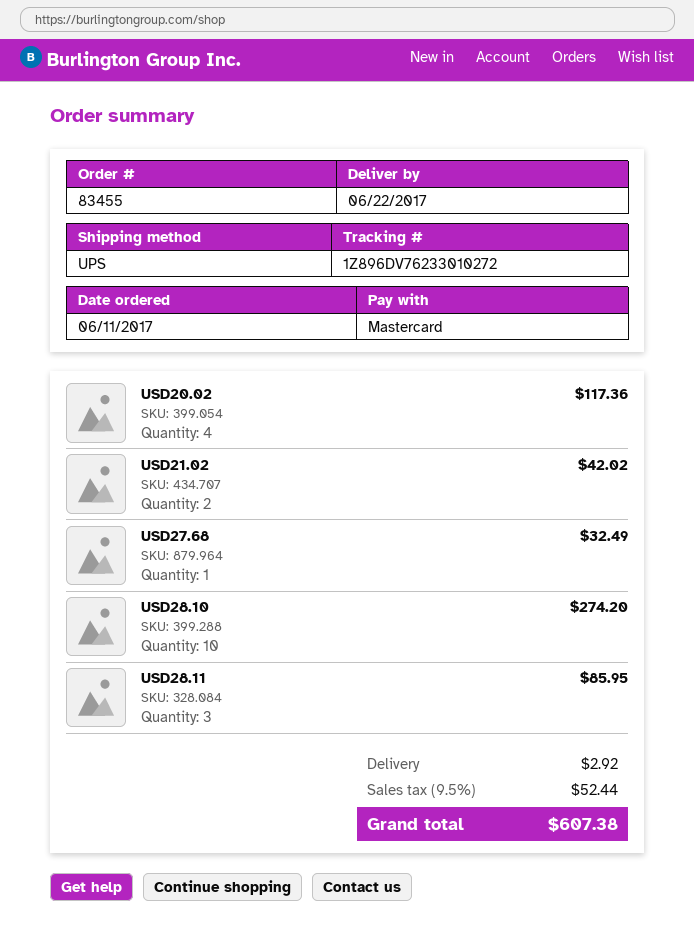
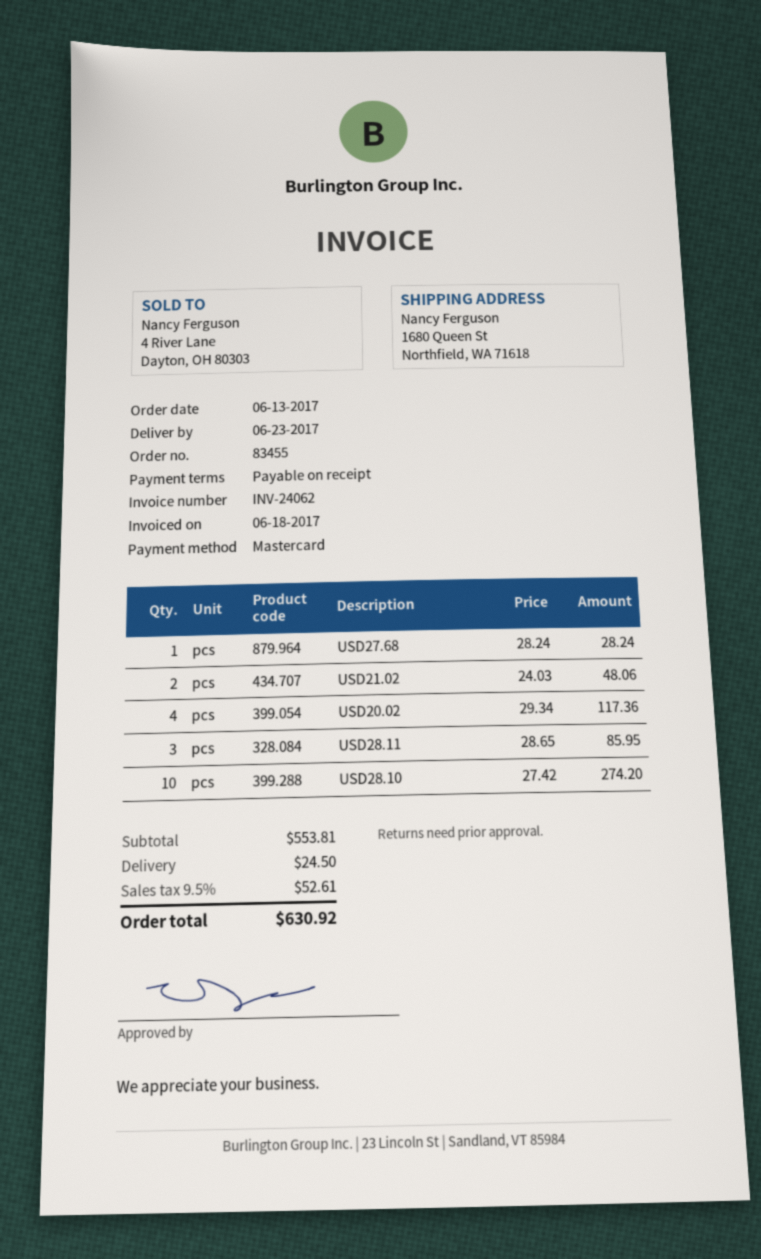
order date: 2017-06-11 -> 2017-06-13
delivery date: 2017-06-22 -> 2017-06-23
USD21.02: 2 for 42.02 -> 2 for 48.06
USD27.68: 1 for 32.49 -> 1 for 28.24
shipping: 2.92 -> 24.50
tax: 9.5% = 52.44 -> 9.5% = 52.61
total: 607.38 -> 630.92

